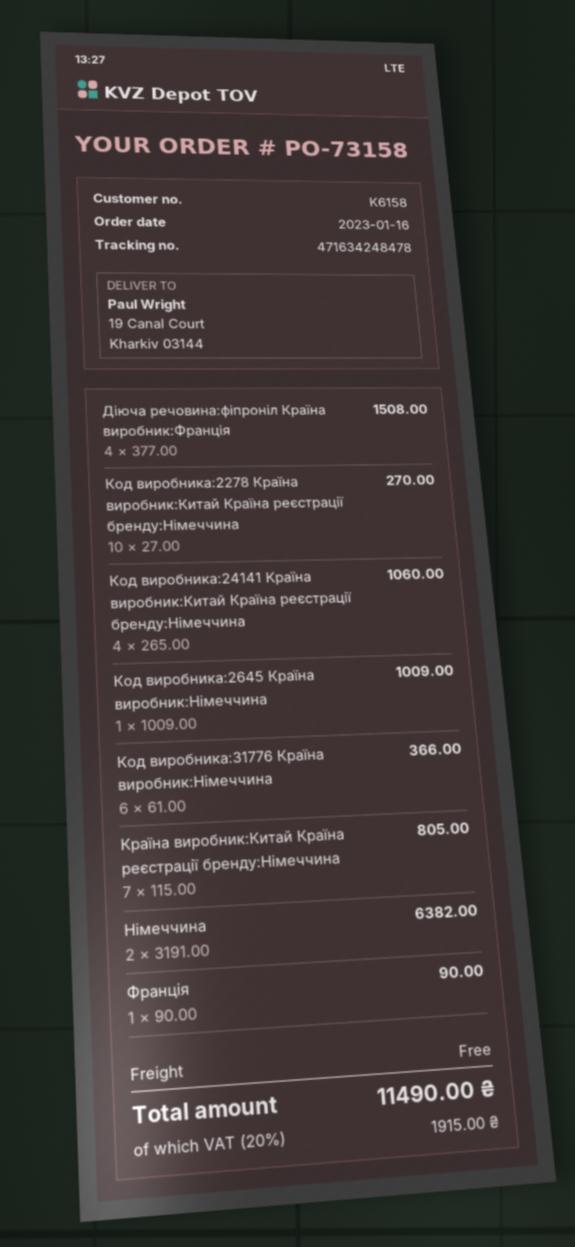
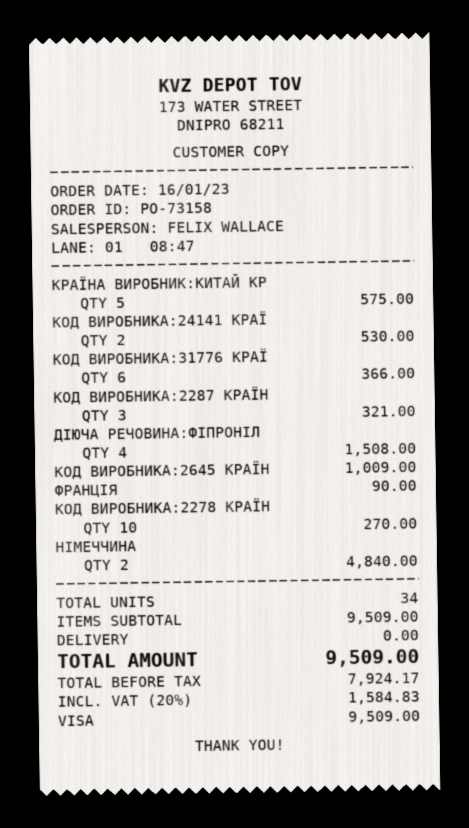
Код виробника:24141 Країна виробник:Китай Країна реєстрації бренду:Німеччина: 4 for 1060.00 -> 2 for 530.00
Країна виробник:Китай Країна реєстрації бренду:Німеччина: 7 for 805.00 -> 5 for 575.00
Німеччина: 2 for 6382.00 -> 2 for 4840.00
КОД ВИРОБНИКА:2287 КРАЇН: none -> 3 for 321.00
tax: 20% = 1915.00 -> 20% = 1584.83
total: 11490.00 -> 9509.00

